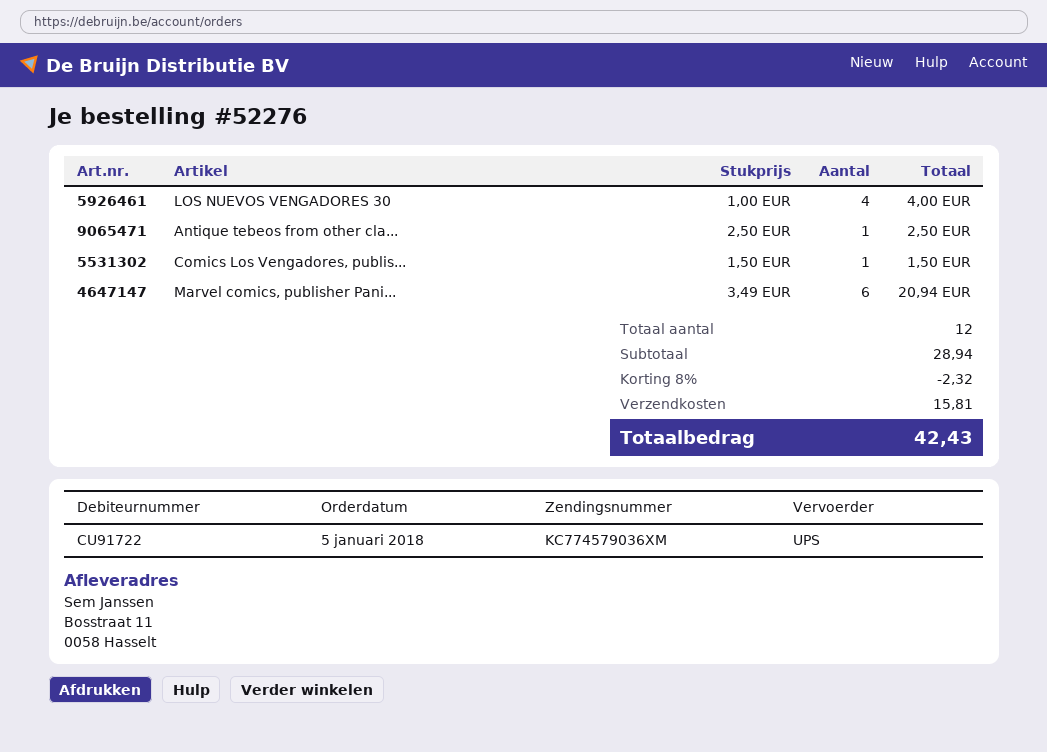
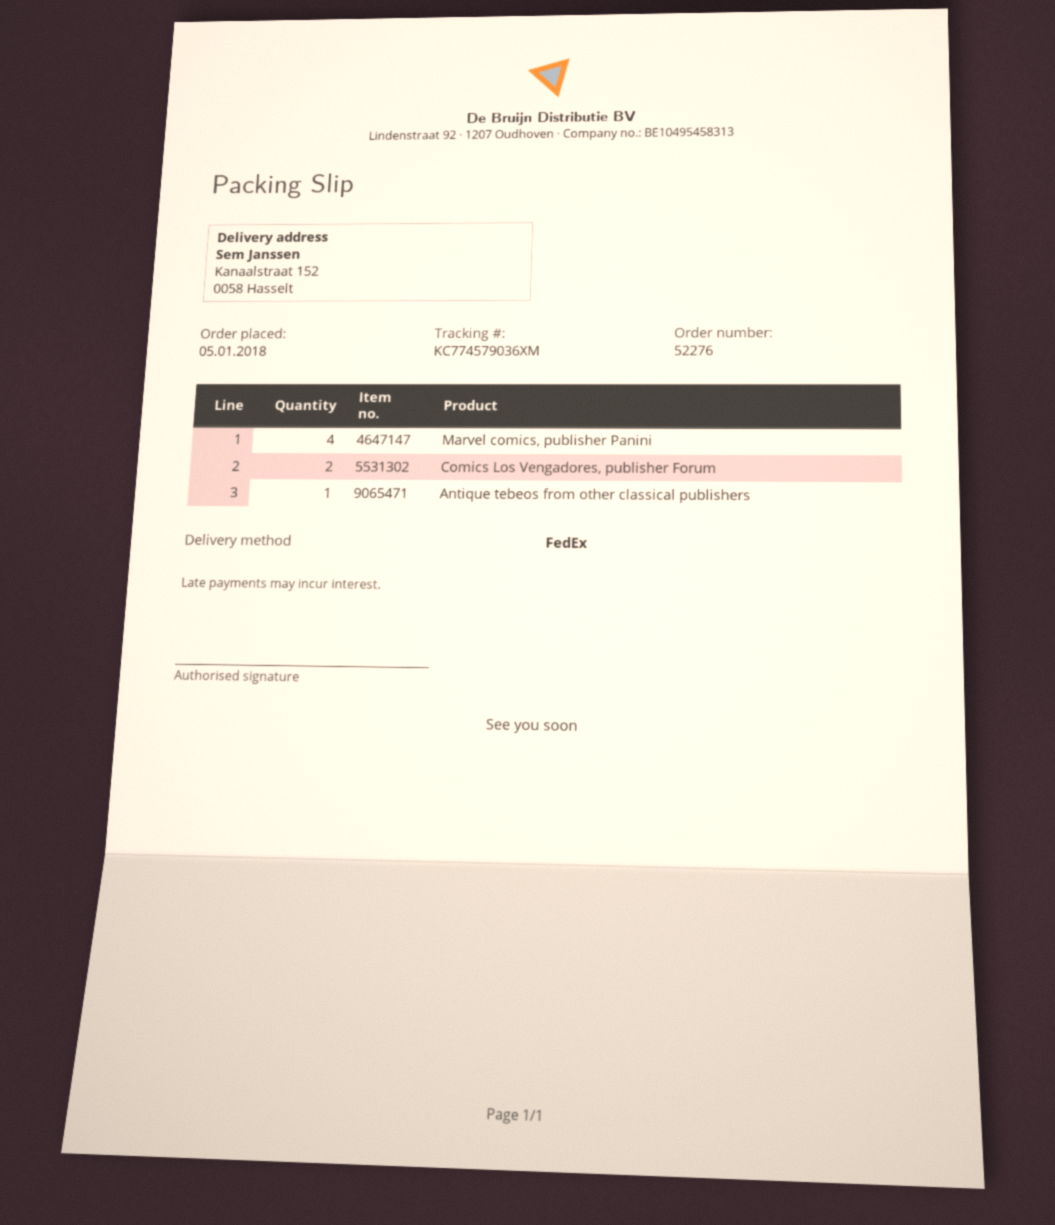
shipping method: UPS -> FedEx
ship to: Bosstraat 11, 0058 Hasselt -> Kanaalstraat 152, 0058 Hasselt
LOS NUEVOS VENGADORES 30: 4 -> none
Comics Los Vengadores, publis...: 1 -> 2
Marvel comics, publisher Pani...: 6 -> 4

